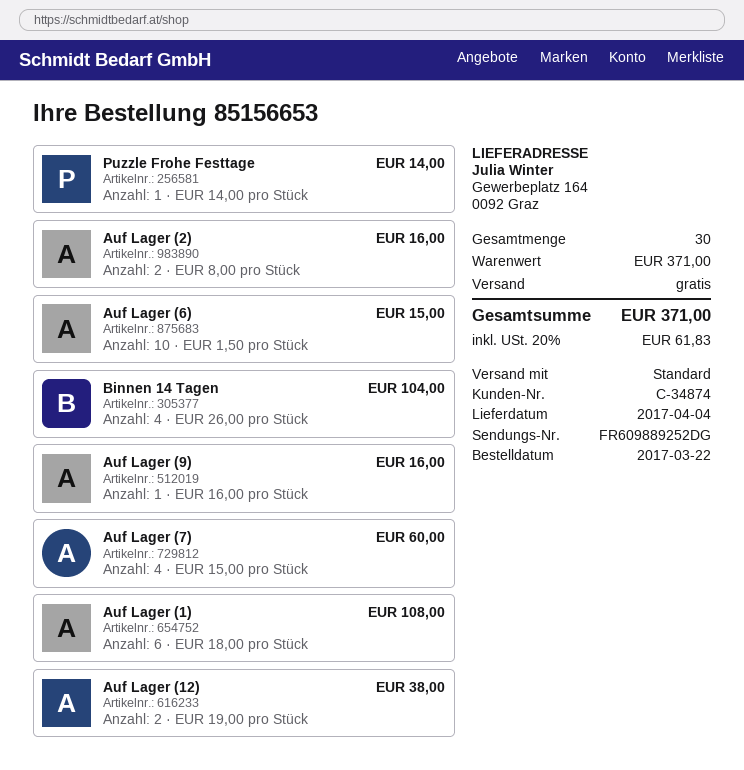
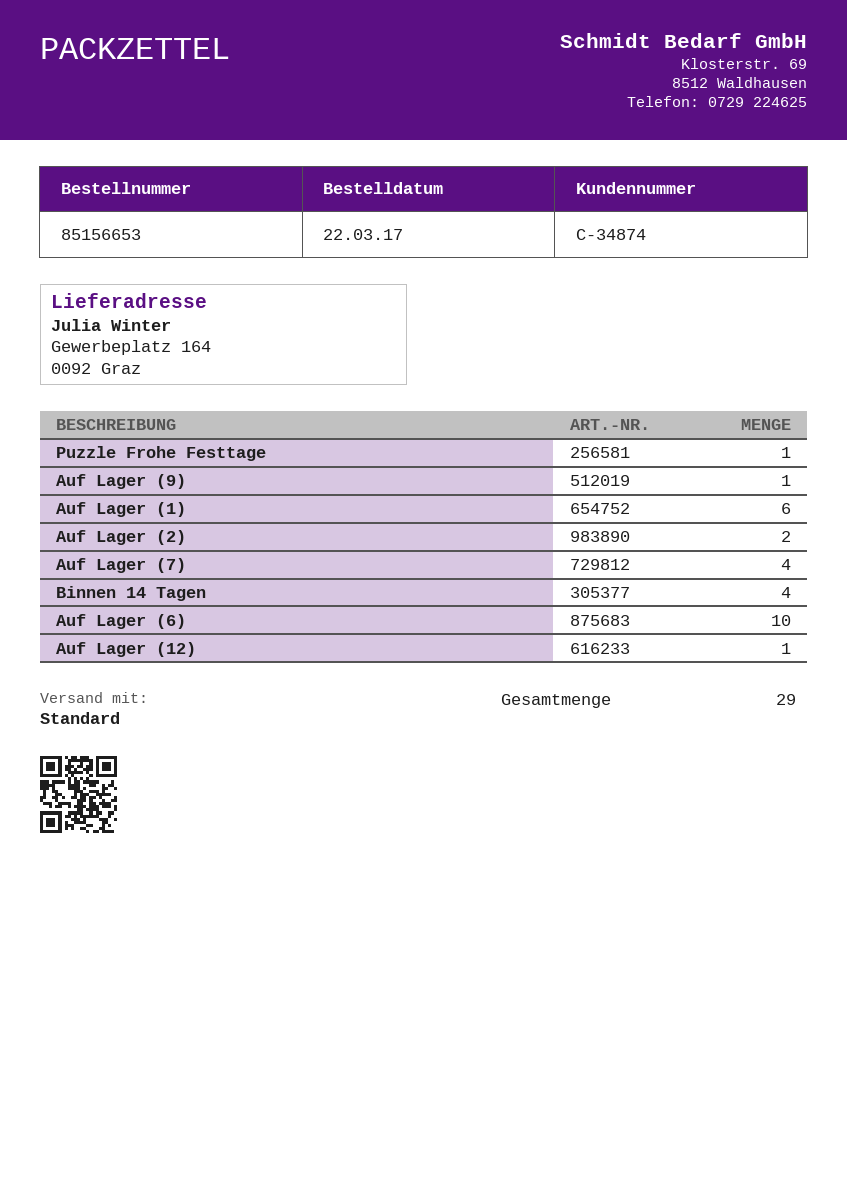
Auf Lager (12): 2 -> 1
total quantity: 30 -> 29

